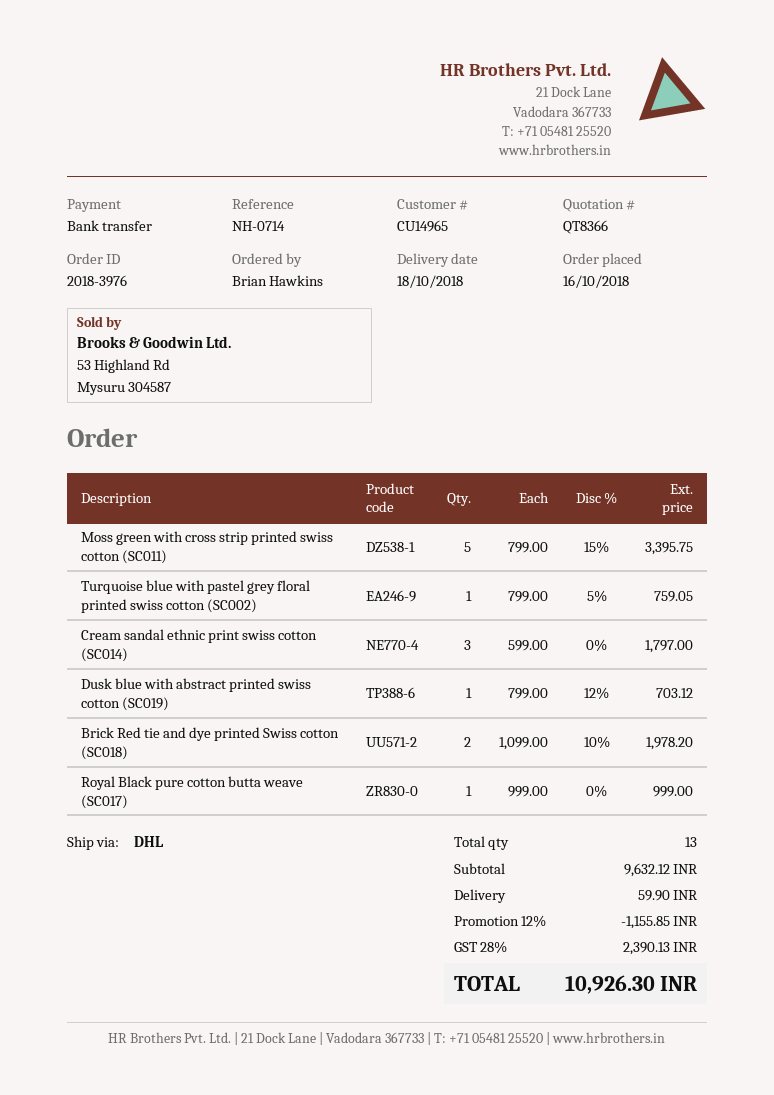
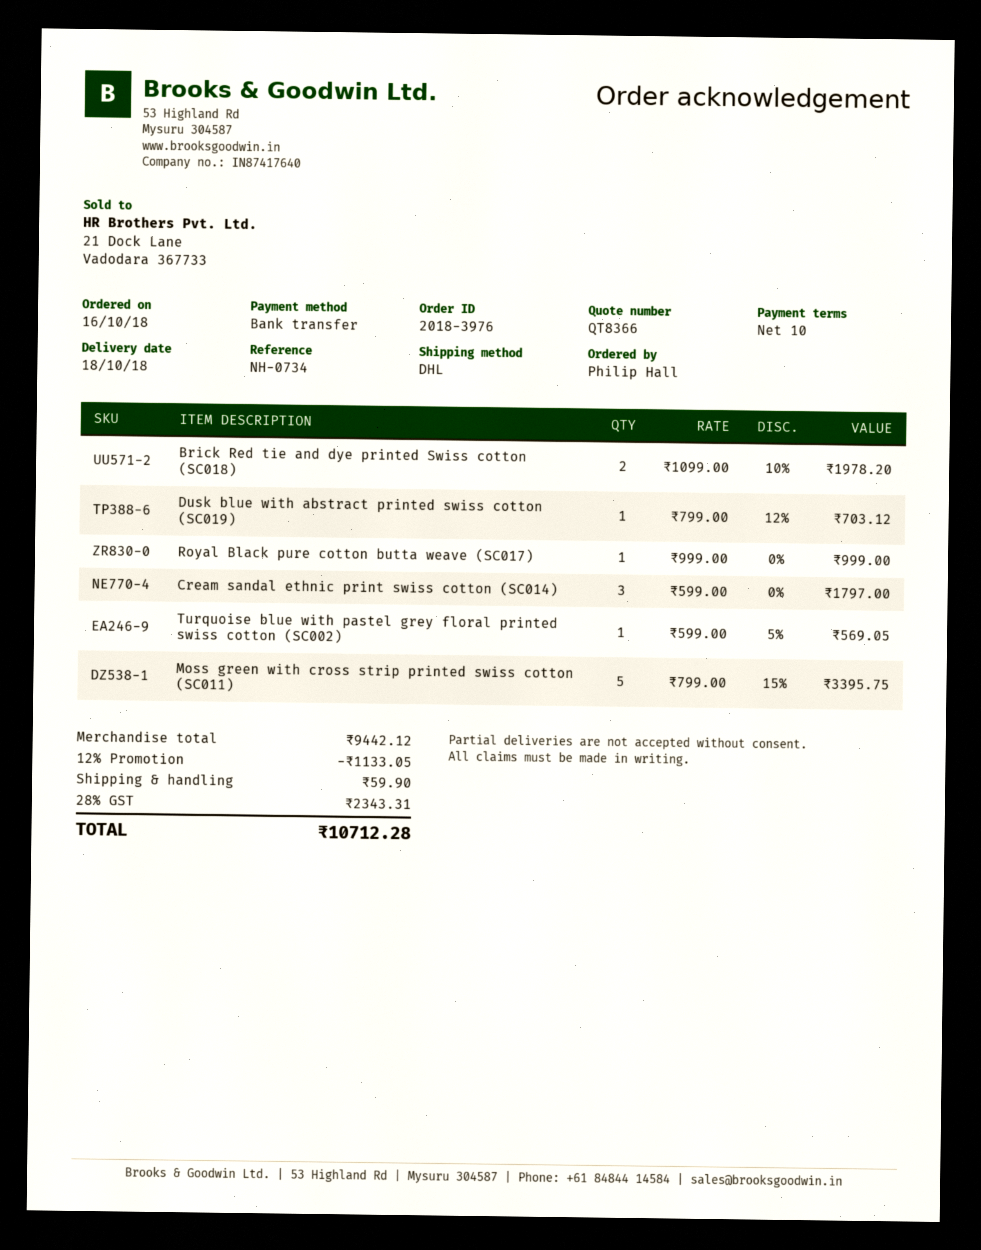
reference: NH-0714 -> NH-0734
ordered by: Brian Hawkins -> Philip Hall
Turquoise blue with pastel grey floral printed swiss cotton (SC002): 1 x 799.00 - 5% = 759.05 -> 1 x 599.00 - 5% = 569.05
subtotal: 9632.12 -> 9442.12
discount: 12% = 1155.85 -> 12% = 1133.05
tax: 28% = 2390.13 -> 28% = 2343.31
total: 10926.30 -> 10712.28

